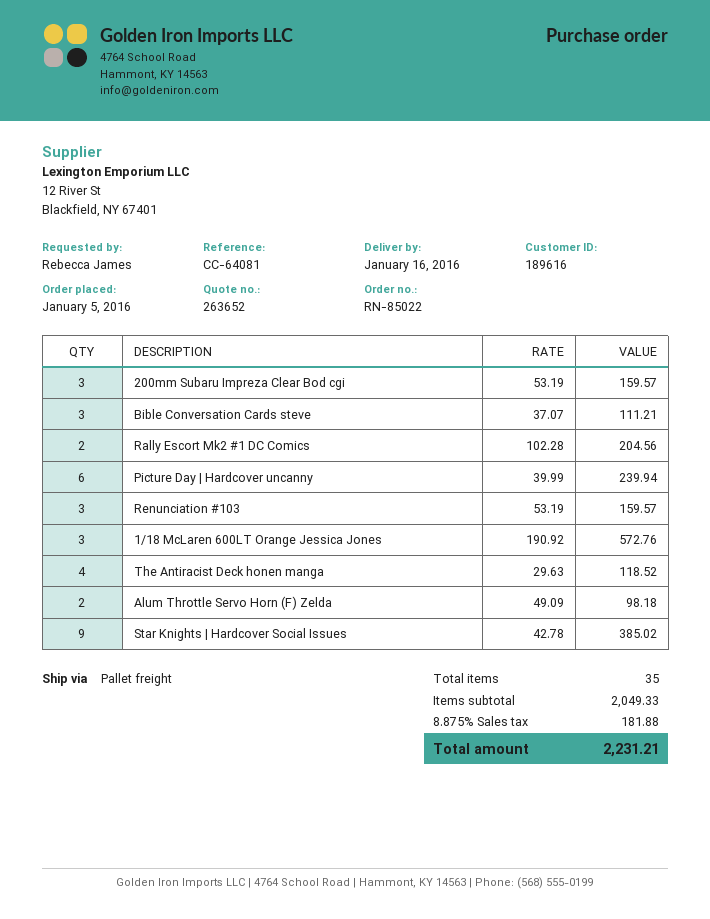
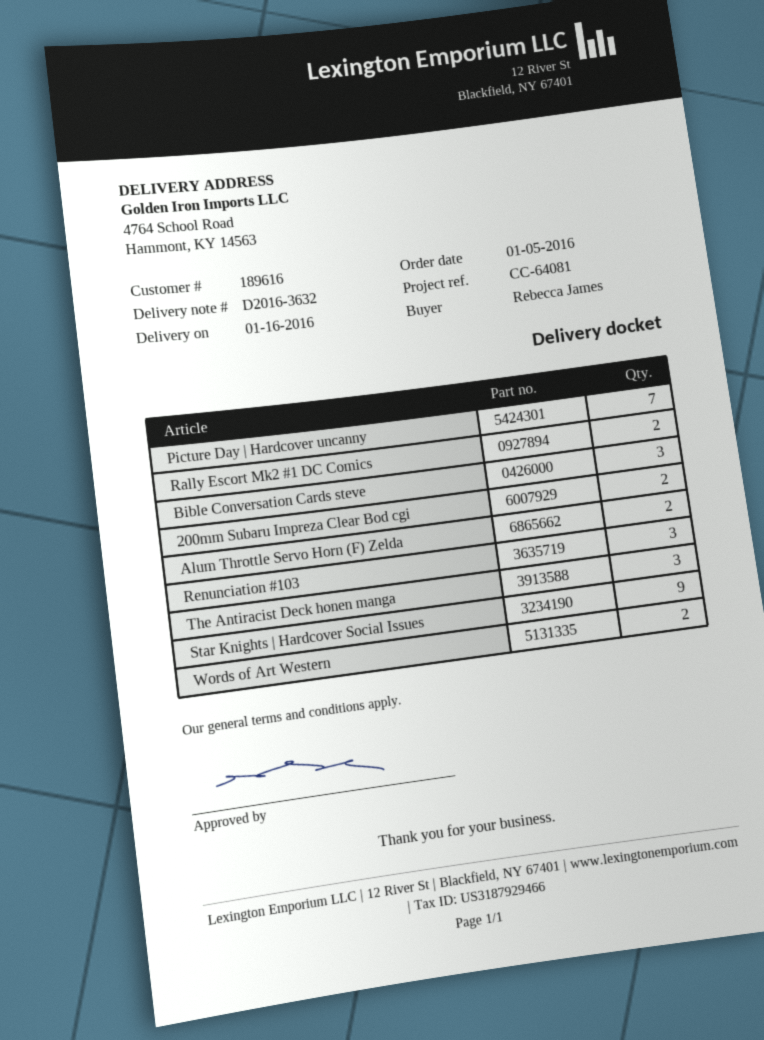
200mm Subaru Impreza Clear Bod cgi: 3 -> 2
Picture Day | Hardcover uncanny: 6 -> 7
1/18 McLaren 600LT Orange Jessica Jones: 3 -> none
The Antiracist Deck honen manga: 4 -> 3
Words of Art Western: none -> 2

